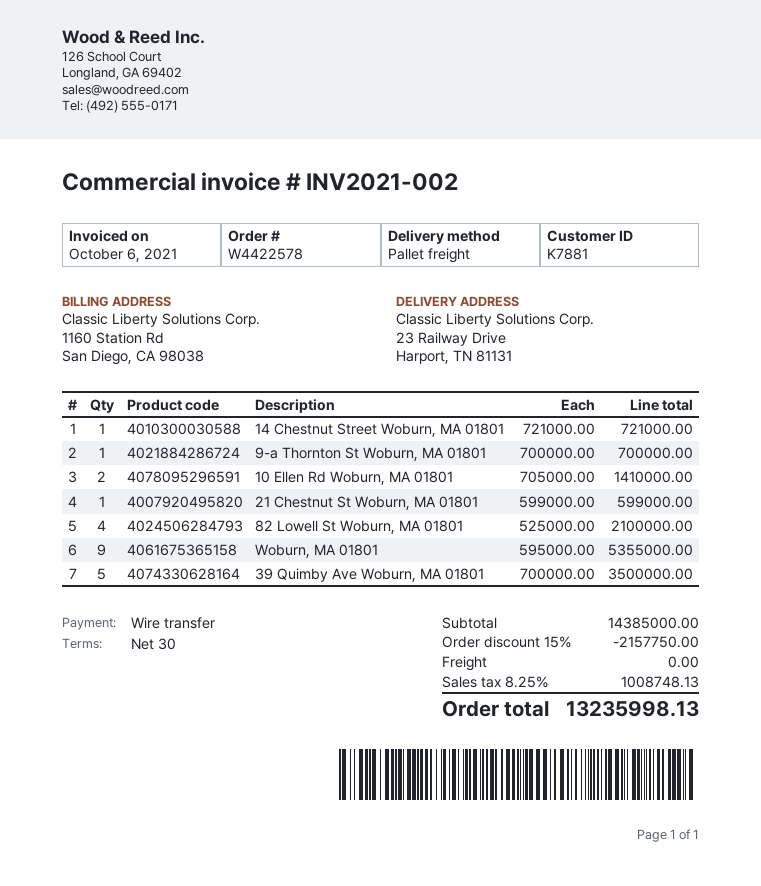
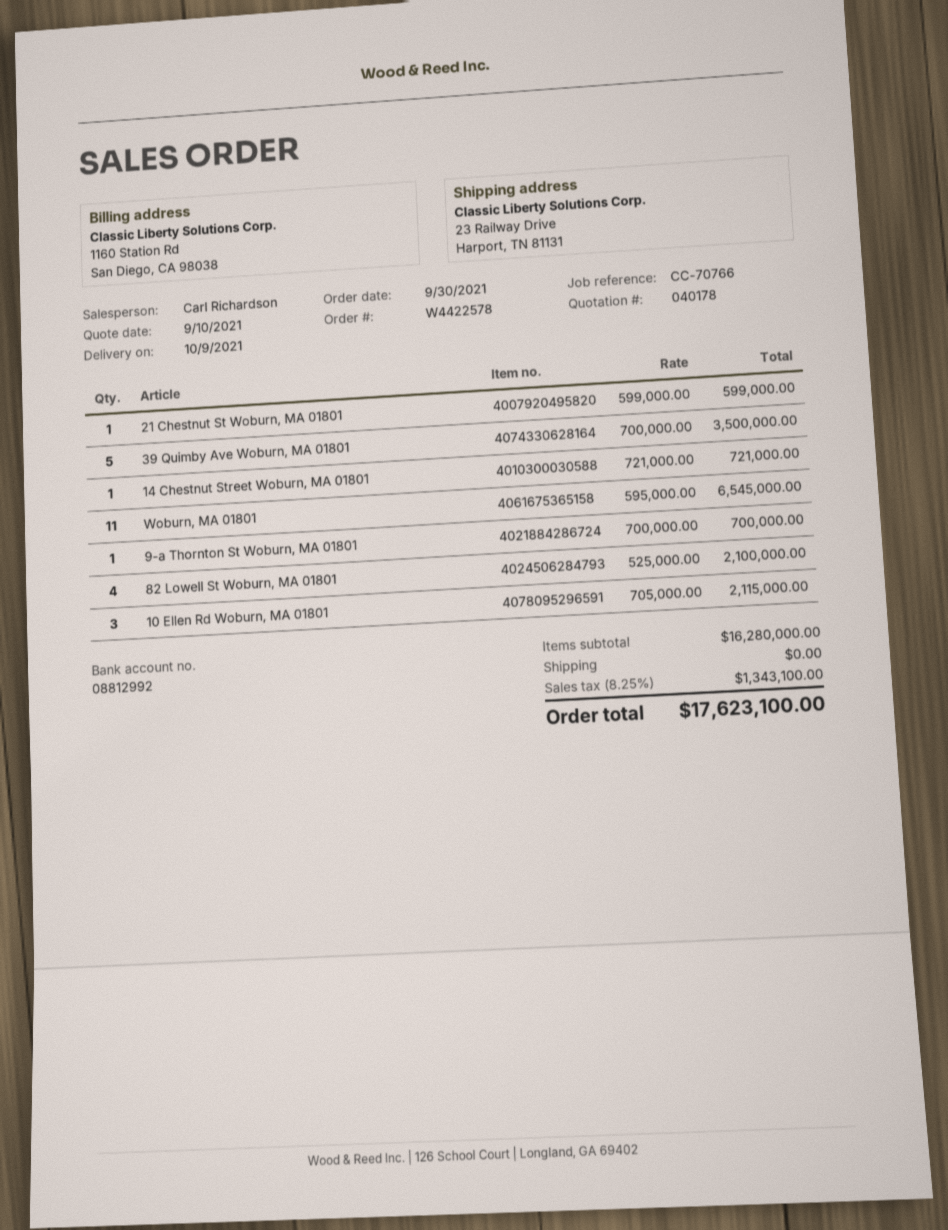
10 Ellen Rd Woburn, MA 01801: 2 x 705000.00 = 1410000.00 -> 3 x 705000.00 = 2115000.00
Woburn, MA 01801: 9 x 595000.00 = 5355000.00 -> 11 x 595000.00 = 6545000.00
subtotal: 14385000.00 -> 16280000.00
discount: 15% = 2157750.00 -> none
tax: 8.25% = 1008748.13 -> 8.25% = 1343100.00
total: 13235998.13 -> 17623100.00

